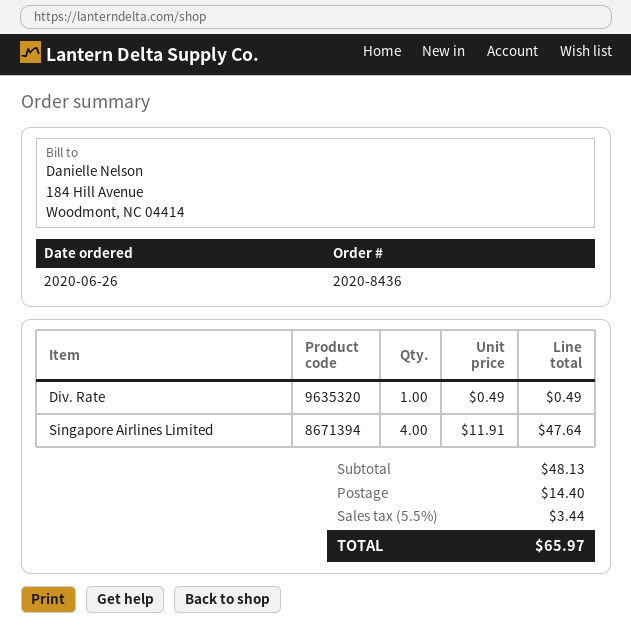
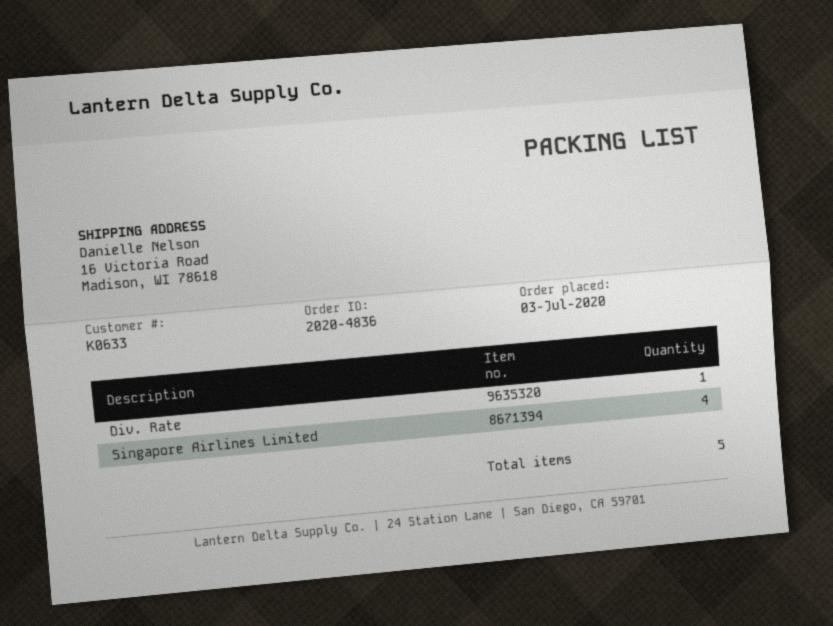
order number: 2020-8436 -> 2020-4836
order date: 2020-06-26 -> 2020-07-03

